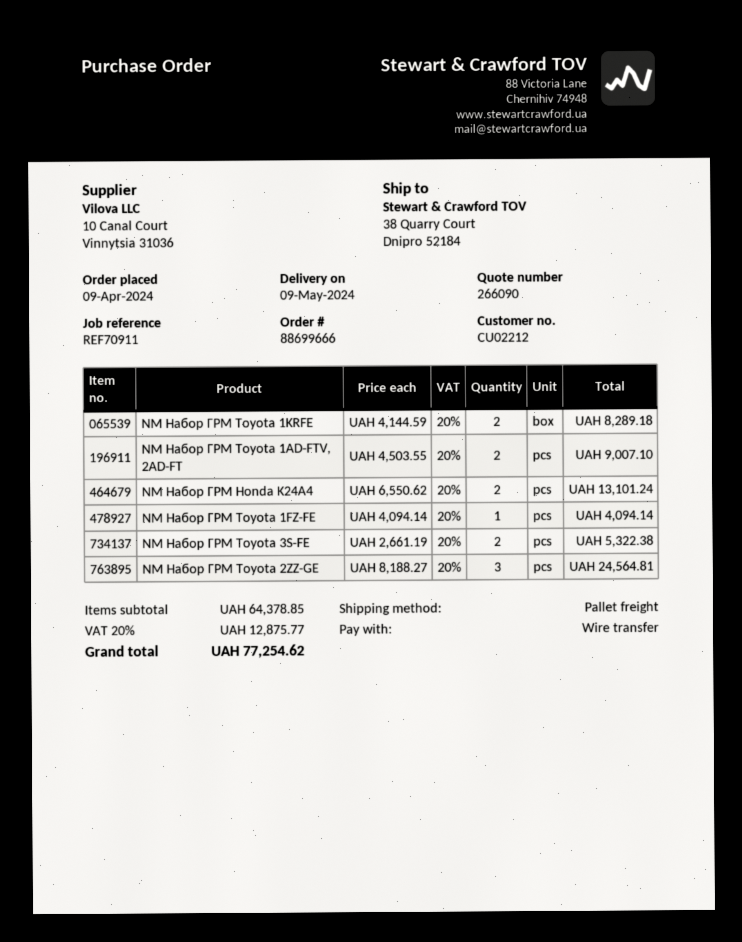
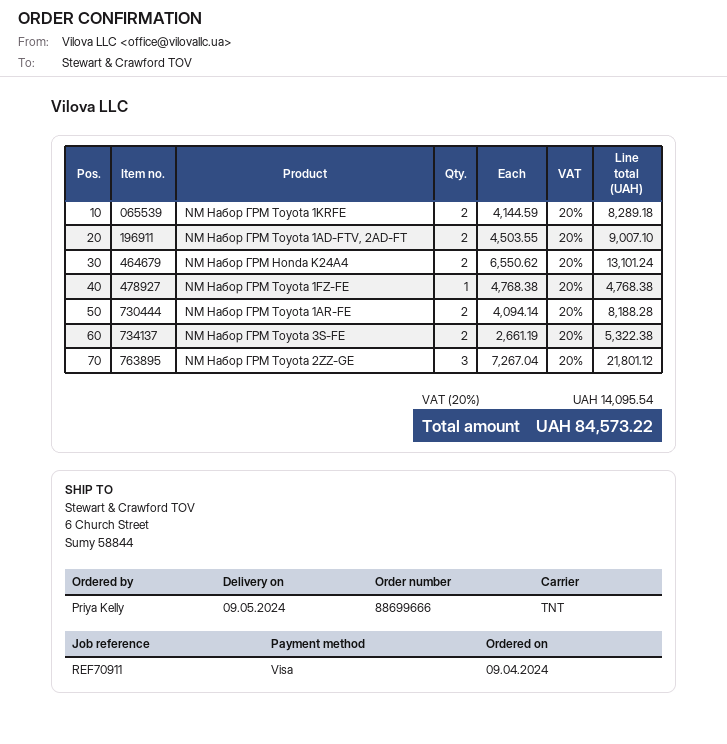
payment method: bank transfer -> Visa
shipping method: pallet freight -> TNT
ship to: 38 Quarry Court, Dnipro 52184 -> 6 Church Street, Sumy 58844
NM Набор ГРМ Toyota 1FZ-FE: 1 x 4094.14 = 4094.14 -> 1 x 4768.38 = 4768.38
NM Набор ГРМ Toyota 2ZZ-GE: 3 x 8188.27 = 24564.81 -> 3 x 7267.04 = 21801.12
NM Набор ГРМ Toyota 1AR-FE: none -> 2 x 4094.14 = 8188.28
tax: 20% = 12875.77 -> 20% = 14095.54
total: 77254.62 -> 84573.22

